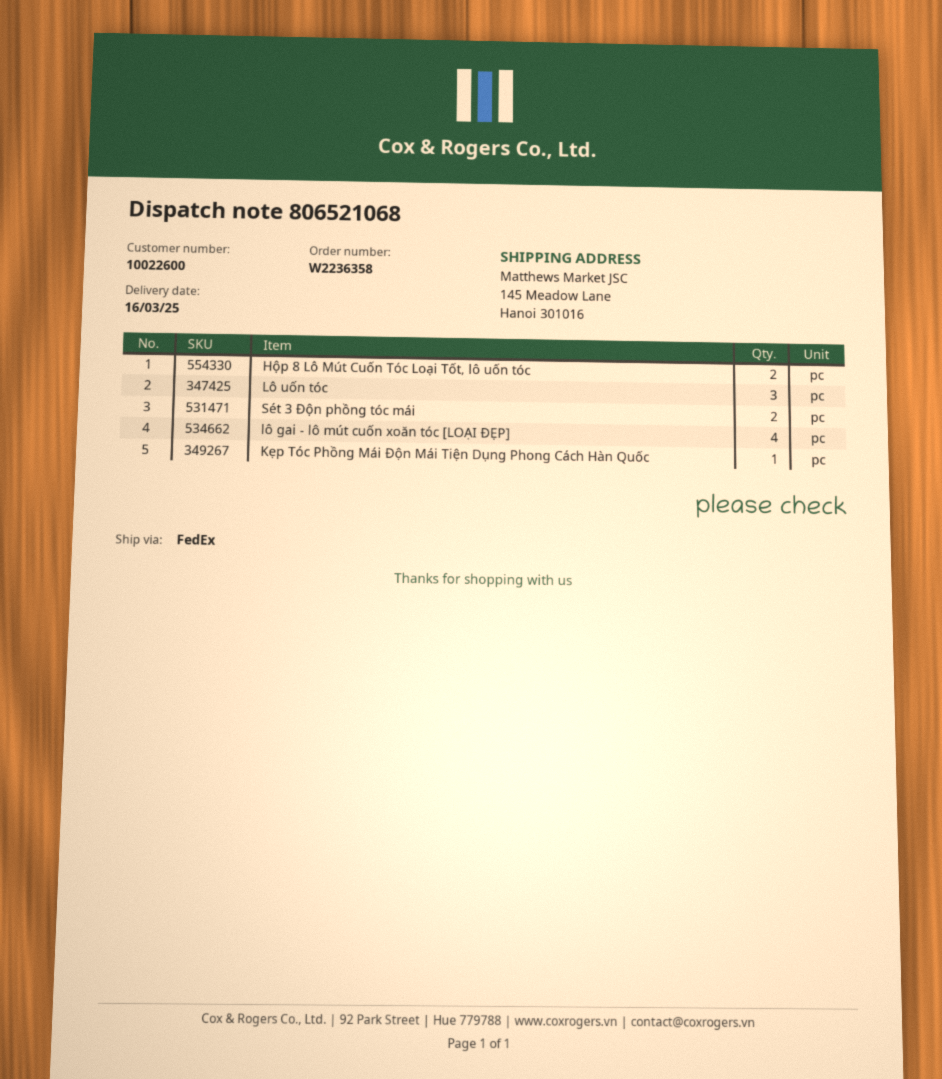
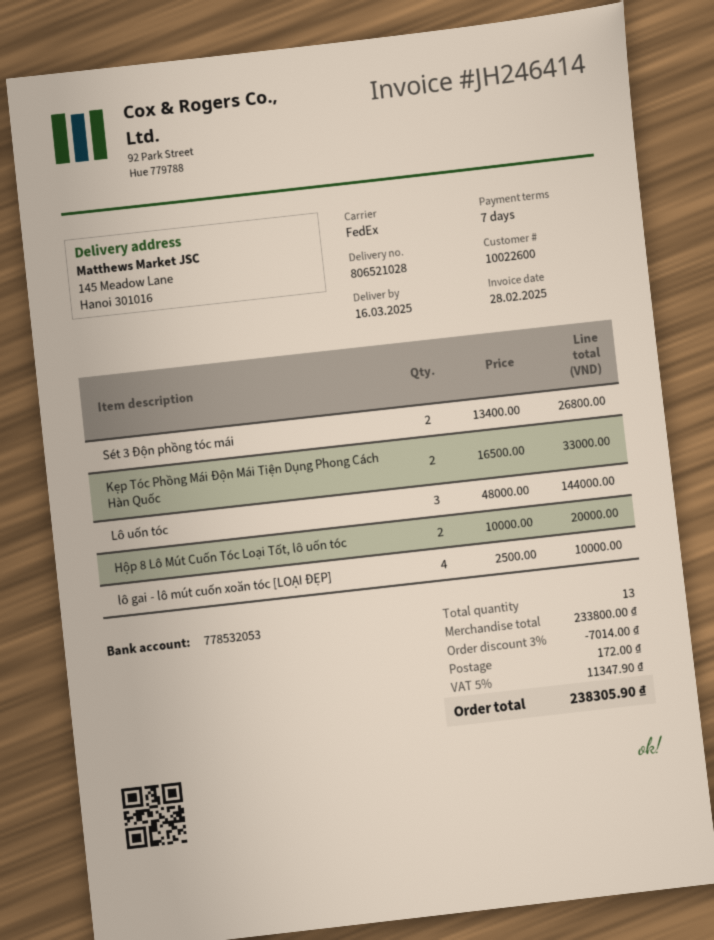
delivery note number: 806521068 -> 806521028
Kẹp Tóc Phồng Mái Độn Mái Tiện Dụng Phong Cách Hàn Quốc: 1 -> 2

